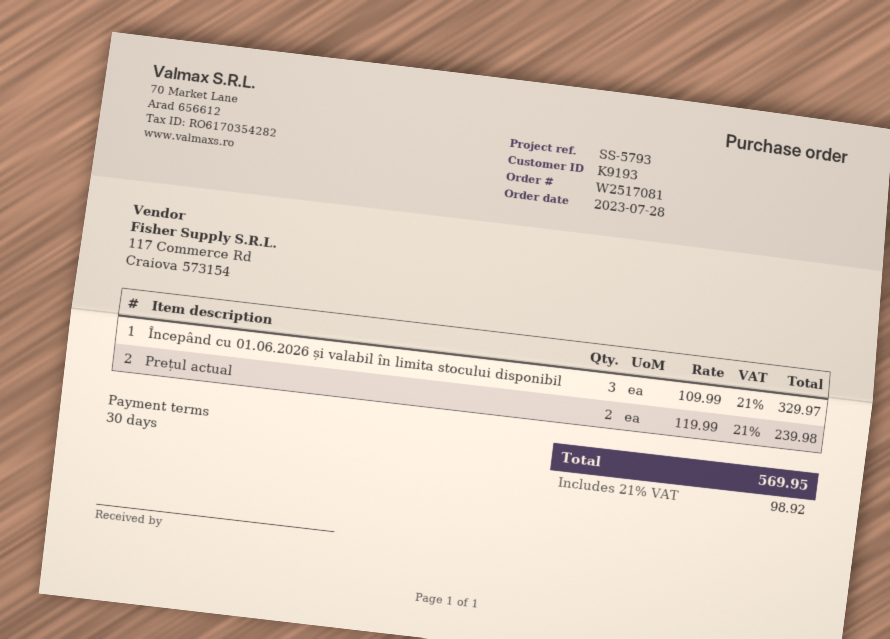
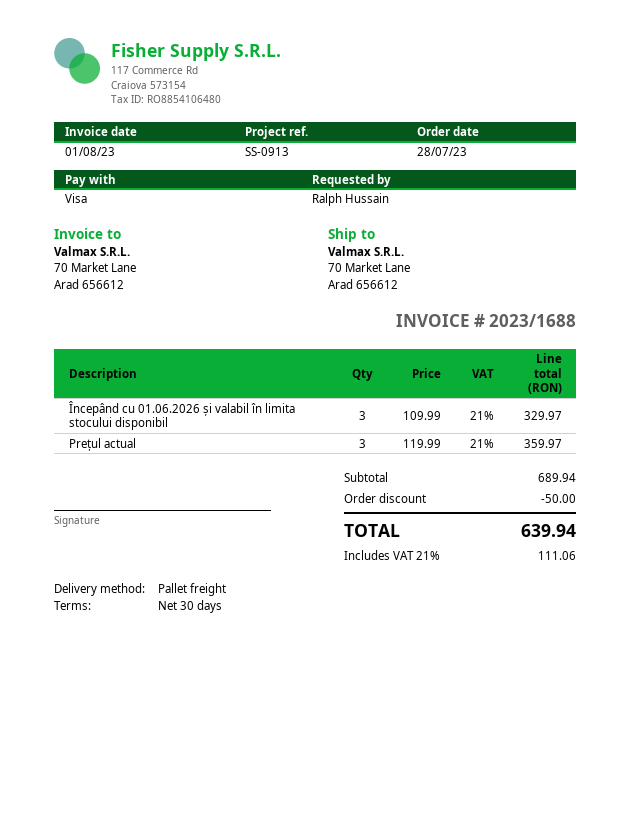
reference: SS-5793 -> SS-0913
Prețul actual: 2 x 119.99 = 239.98 -> 3 x 119.99 = 359.97
discount: none -> 50.00
tax: 21% = 98.92 -> 21% = 111.06
total: 569.95 -> 639.94

